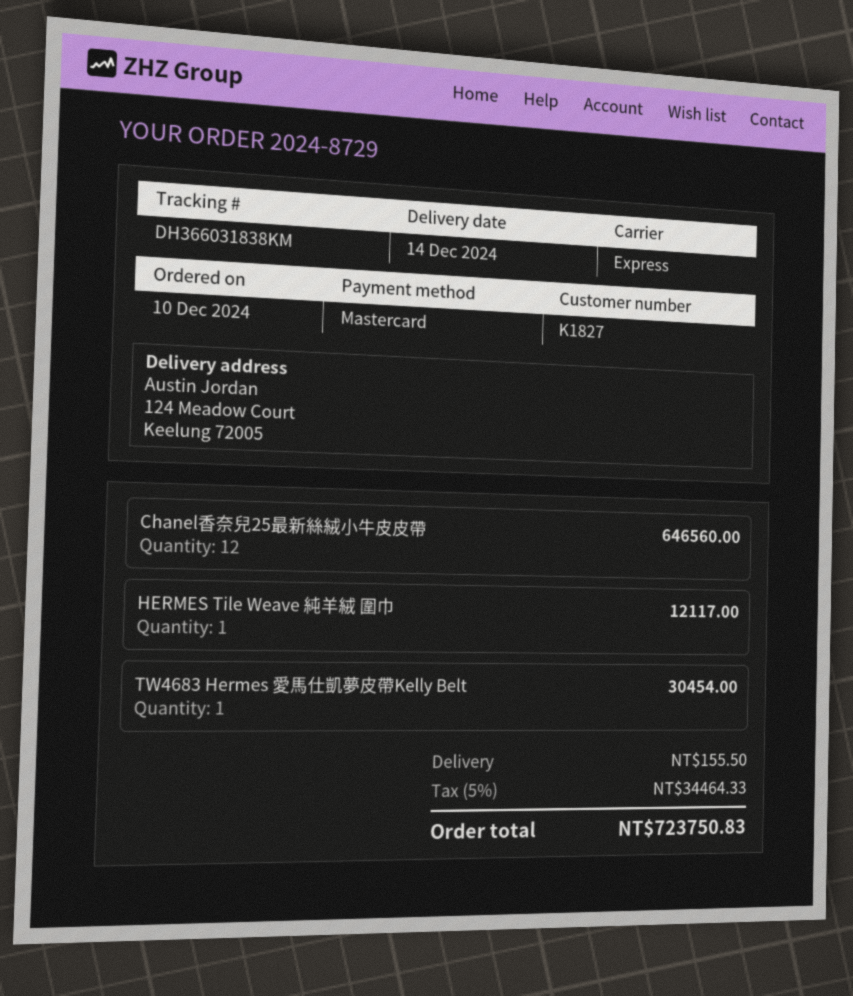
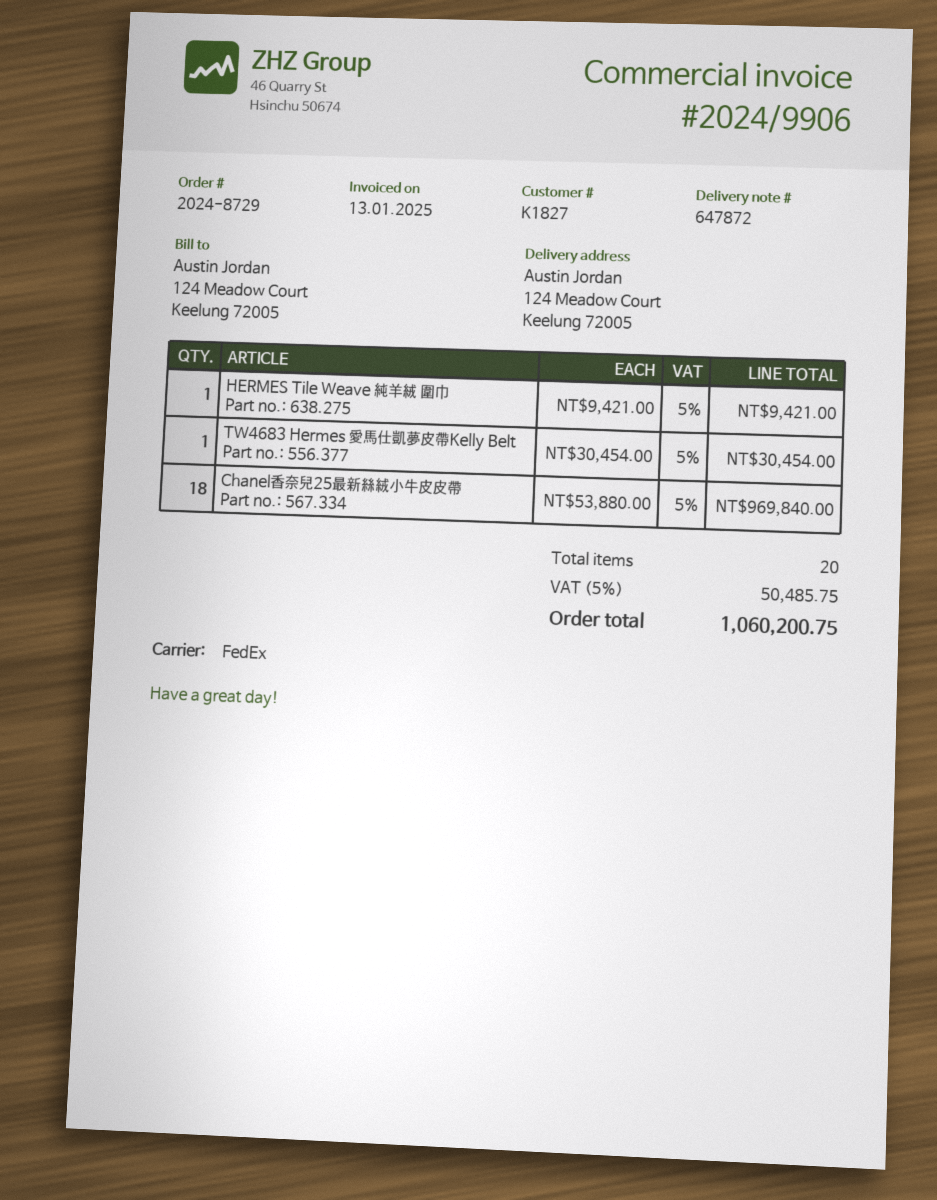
shipping method: express -> FedEx
Chanel香奈兒25最新絲絨小牛皮皮帶: 12 for 646560.00 -> 18 for 969840.00
HERMES Tile Weave 純羊絨 圍巾: 1 for 12117.00 -> 1 for 9421.00
shipping: 155.50 -> none
tax: 5% = 34464.33 -> 5% = 50485.75
total: 723750.83 -> 1060200.75

